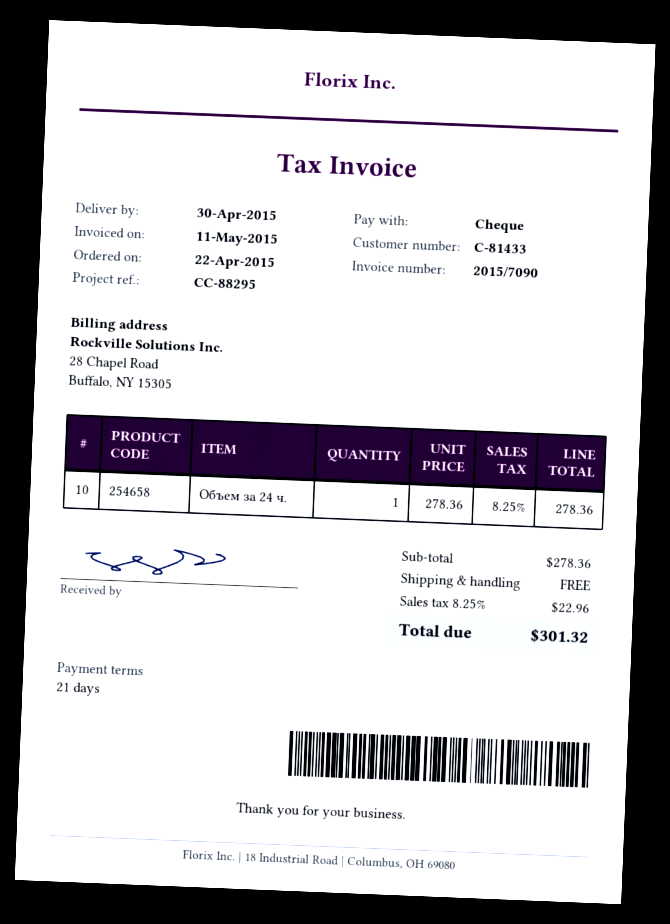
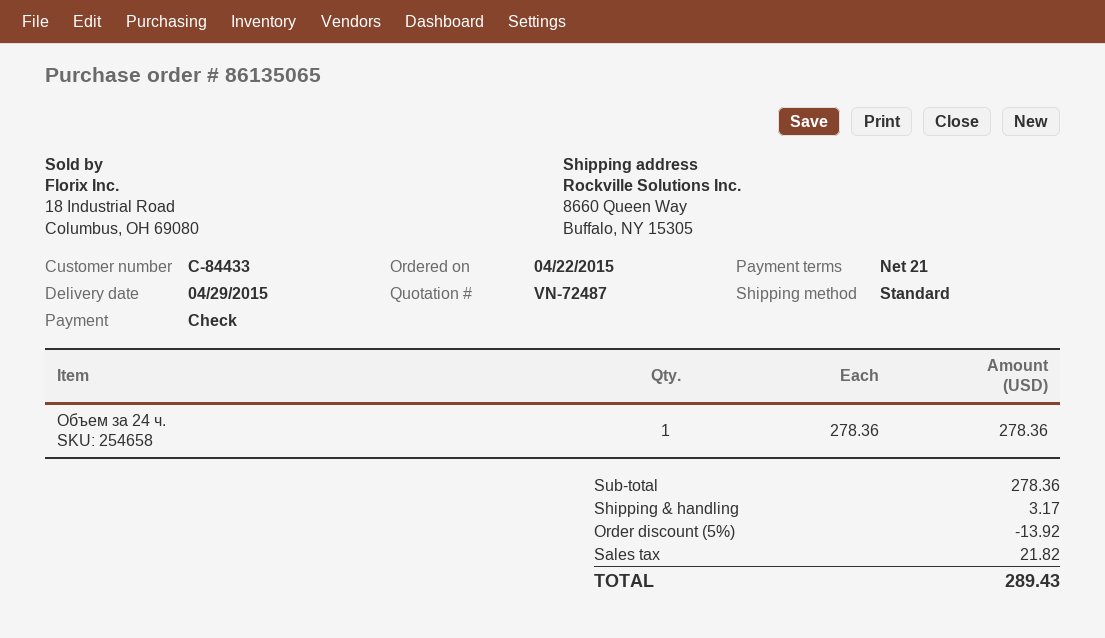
delivery date: 2015-04-30 -> 2015-04-29
customer number: C-81433 -> C-84433
discount: none -> 5% = 13.92
shipping: 0.00 -> 3.17
tax: 22.96 -> 21.82
total: 301.32 -> 289.43

